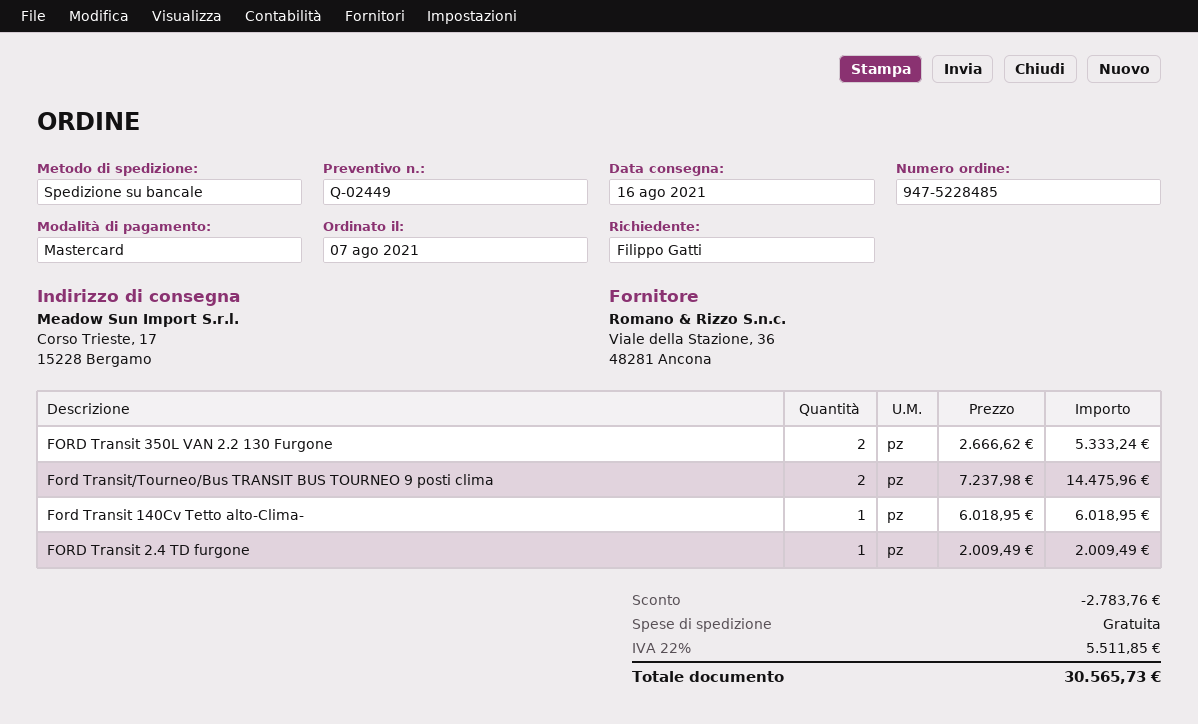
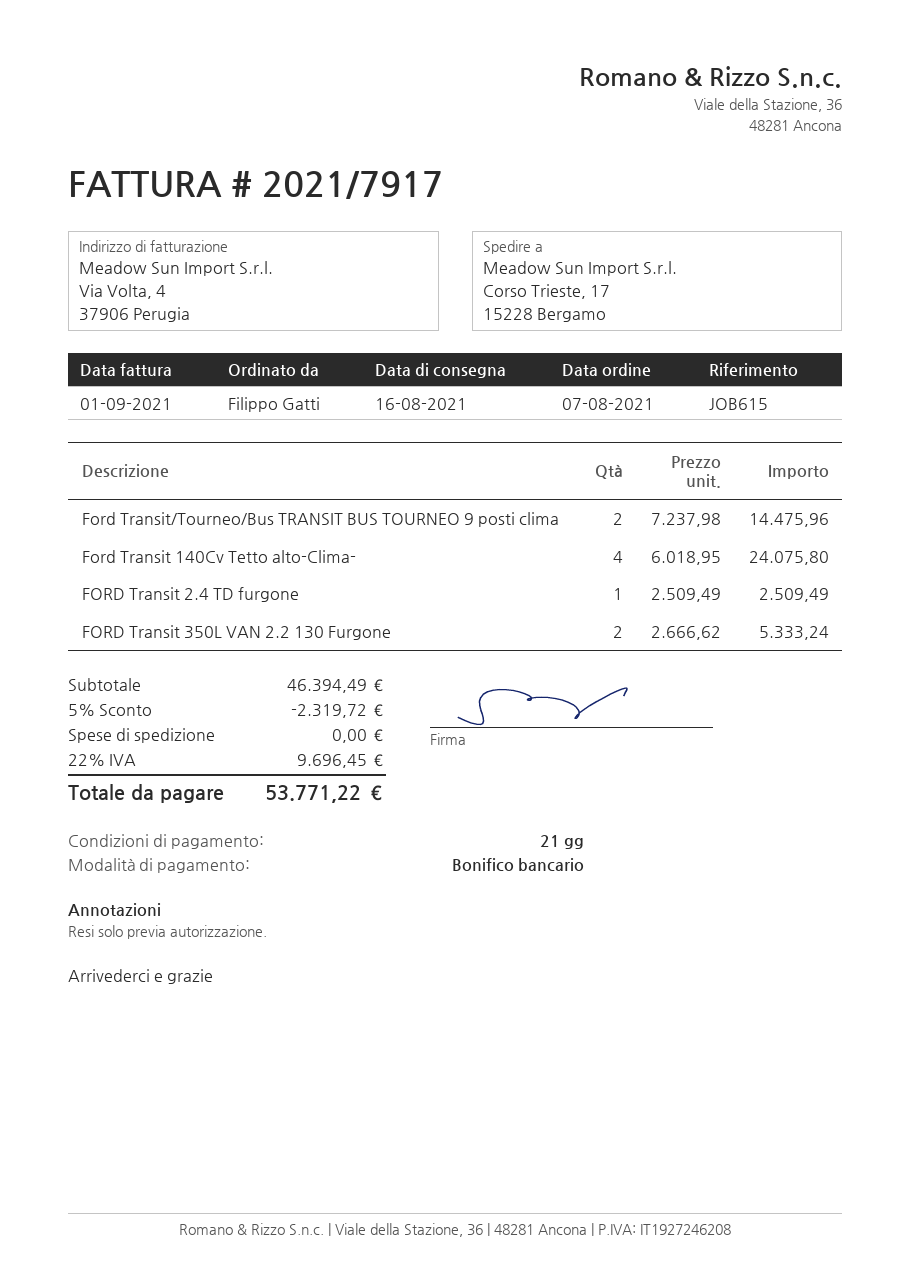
payment method: Mastercard -> bank transfer
Ford Transit 140Cv Tetto alto-Clima-: 1 x 6018.95 = 6018.95 -> 4 x 6018.95 = 24075.80
FORD Transit 2.4 TD furgone: 1 x 2009.49 = 2009.49 -> 1 x 2509.49 = 2509.49
discount: 2783.76 -> 2319.72
tax: 22% = 5511.85 -> 22% = 9696.45
total: 30565.73 -> 53771.22

